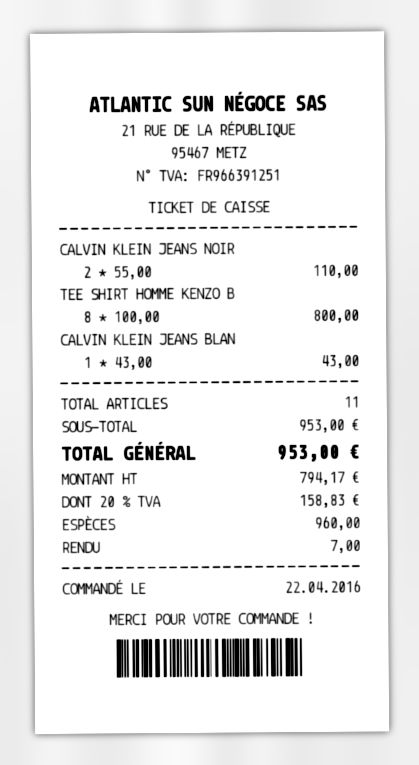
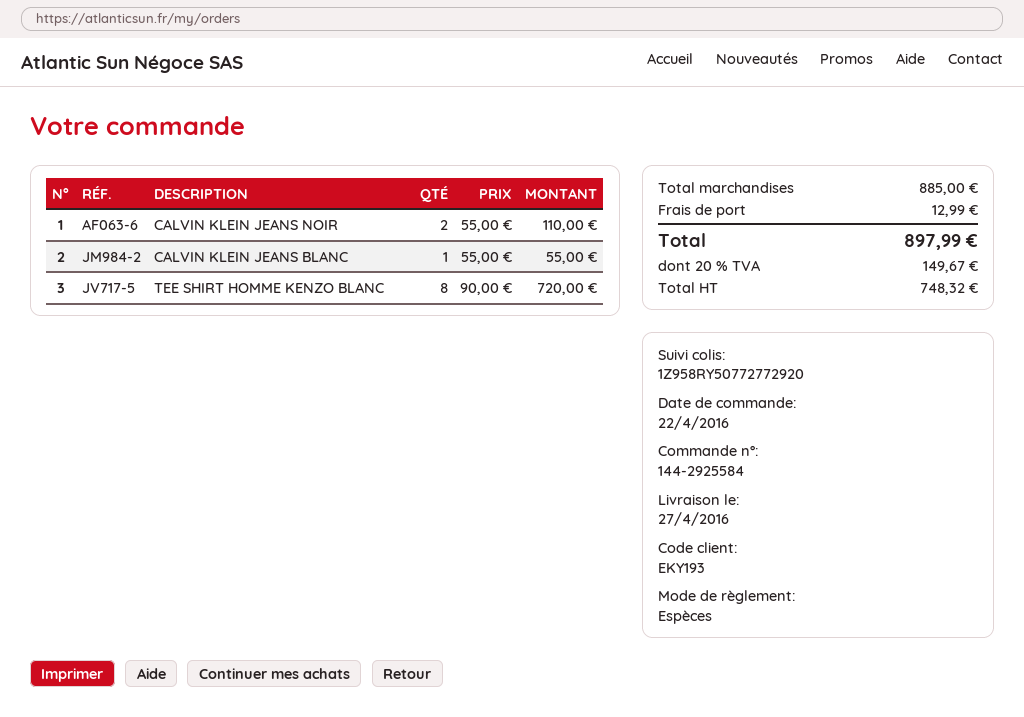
TEE SHIRT HOMME KENZO B: 8 x 100.00 = 800.00 -> 8 x 90.00 = 720.00
CALVIN KLEIN JEANS BLAN: 1 x 43.00 = 43.00 -> 1 x 55.00 = 55.00
subtotal: 953.00 -> 885.00
shipping: none -> 12.99
net: 794.17 -> 748.32
tax: 20% = 158.83 -> 20% = 149.67
total: 953.00 -> 897.99

